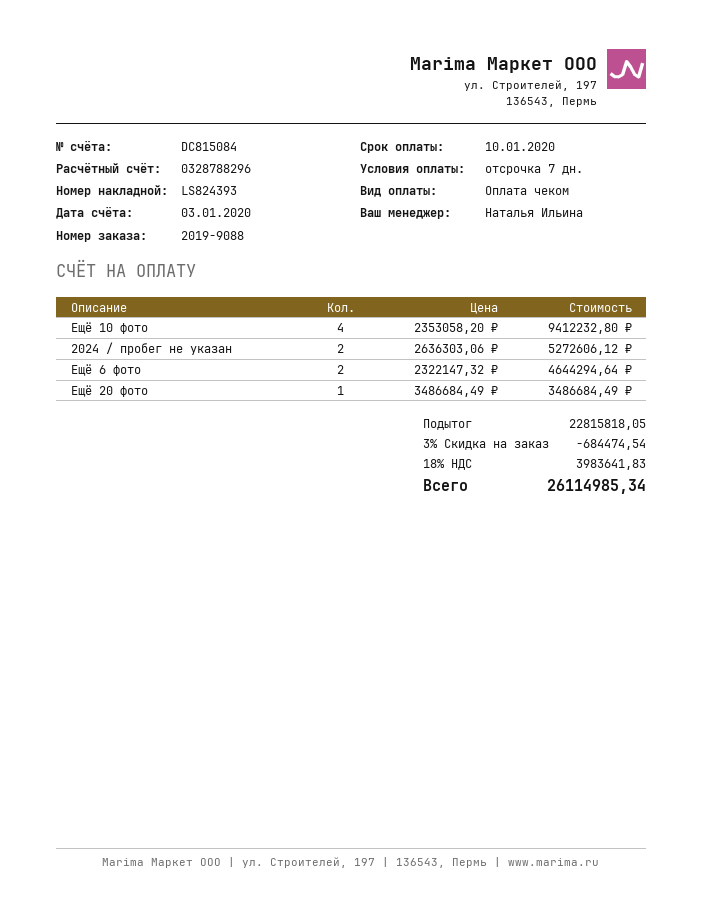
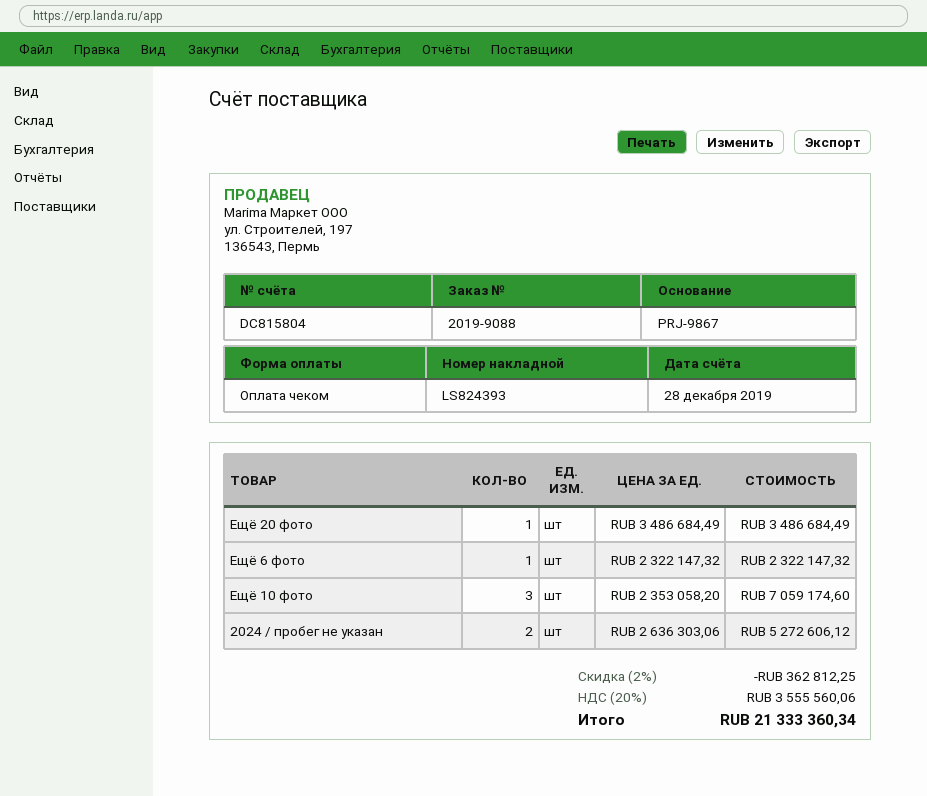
invoice number: DC815084 -> DC815804
invoice date: 2020-01-03 -> 2019-12-28
Ещё 10 фото: 4 x 2353058.20 = 9412232.80 -> 3 x 2353058.20 = 7059174.60
Ещё 6 фото: 2 x 2322147.32 = 4644294.64 -> 1 x 2322147.32 = 2322147.32
discount: 3% = 684474.54 -> 2% = 362812.25
tax: 18% = 3983641.83 -> 20% = 3555560.06
total: 26114985.34 -> 21333360.34

